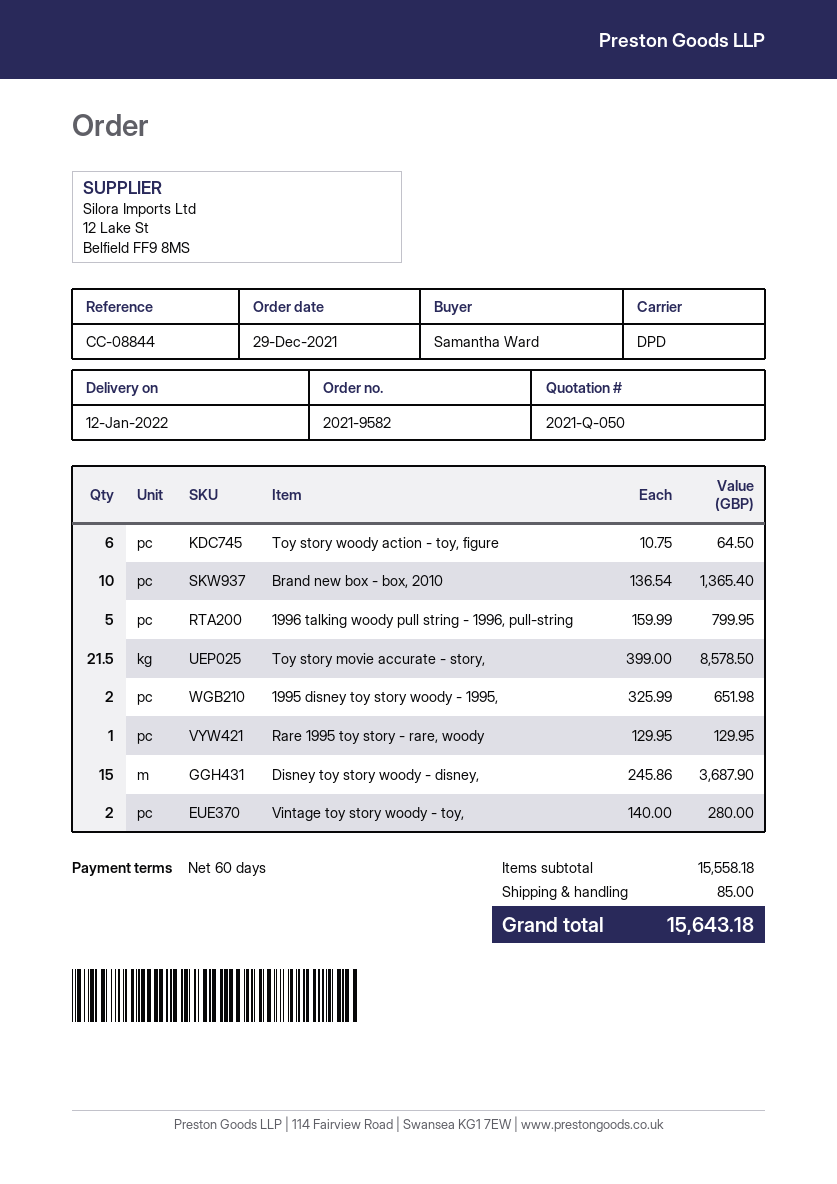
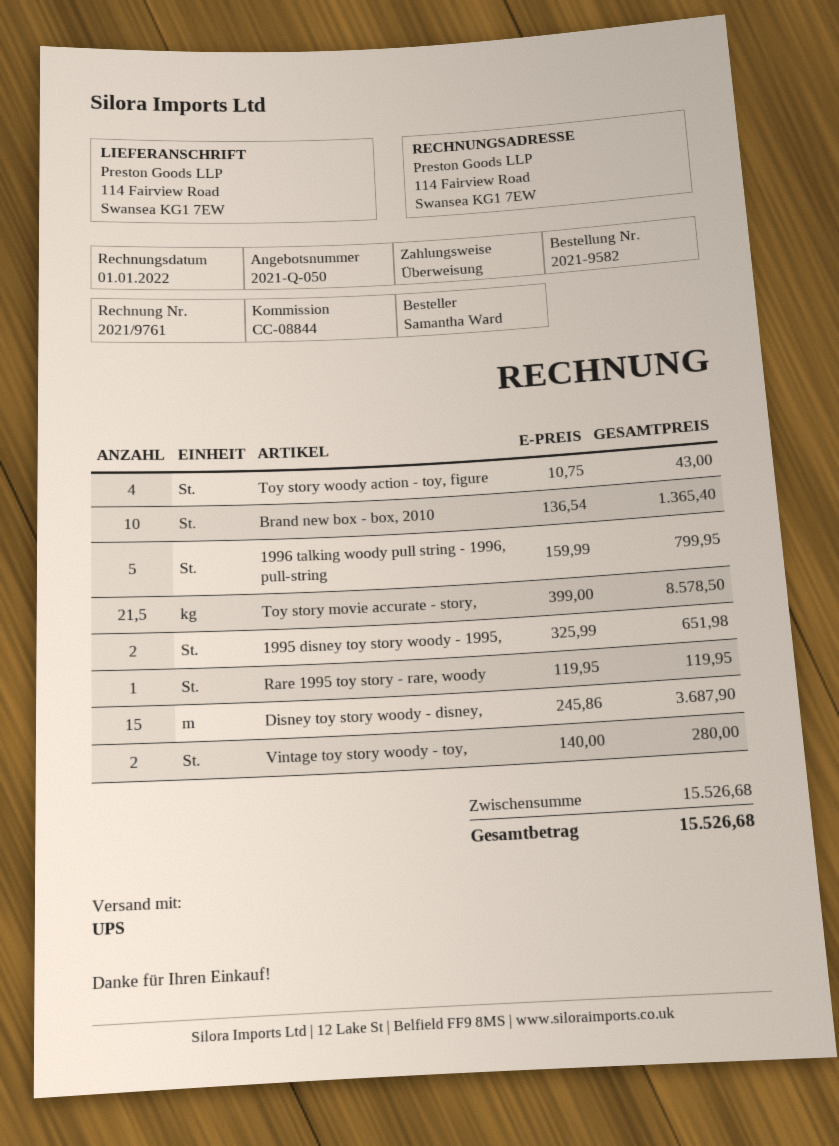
shipping method: DPD -> UPS
Toy story woody action - toy, figure: 6 x 10.75 = 64.50 -> 4 x 10.75 = 43.00
Rare 1995 toy story - rare, woody: 1 x 129.95 = 129.95 -> 1 x 119.95 = 119.95
subtotal: 15558.18 -> 15526.68
shipping: 85.00 -> none
total: 15643.18 -> 15526.68

